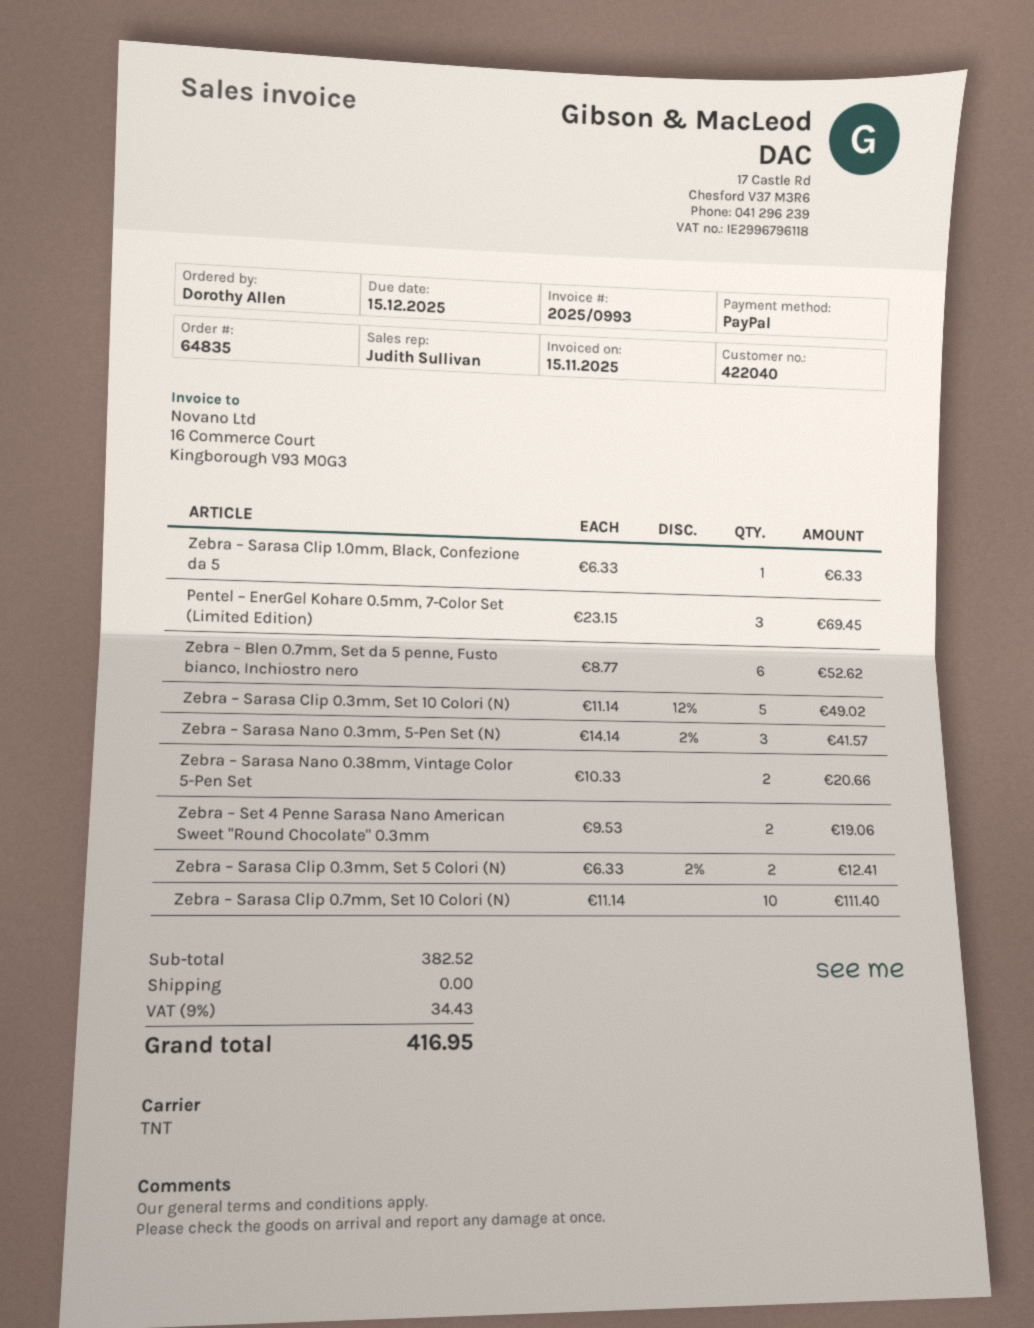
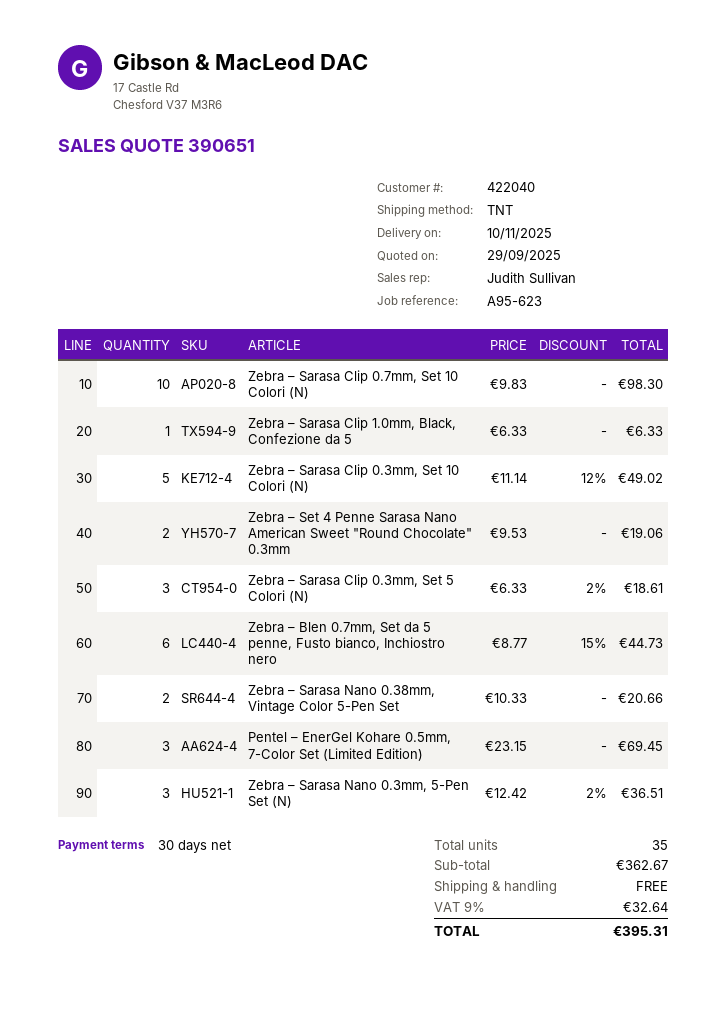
Zebra – Blen 0.7mm, Set da 5 penne, Fusto bianco, Inchiostro nero: 6 x 8.77 = 52.62 -> 6 x 8.77 - 15% = 44.73
Zebra – Sarasa Nano 0.3mm, 5-Pen Set (N): 3 x 14.14 - 2% = 41.57 -> 3 x 12.42 - 2% = 36.51
Zebra – Sarasa Clip 0.3mm, Set 5 Colori (N): 2 x 6.33 - 2% = 12.41 -> 3 x 6.33 - 2% = 18.61
Zebra – Sarasa Clip 0.7mm, Set 10 Colori (N): 10 x 11.14 = 111.40 -> 10 x 9.83 = 98.30
subtotal: 382.52 -> 362.67
tax: 9% = 34.43 -> 9% = 32.64
total: 416.95 -> 395.31

